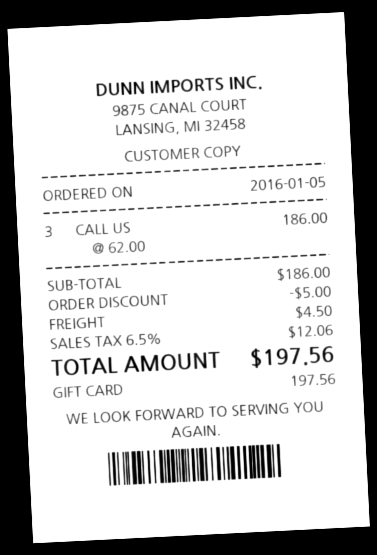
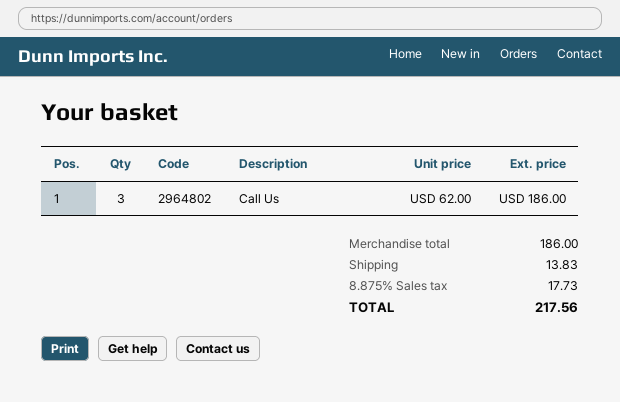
discount: 5.00 -> none
shipping: 4.50 -> 13.83
tax: 6.5% = 12.06 -> 8.875% = 17.73
total: 197.56 -> 217.56

